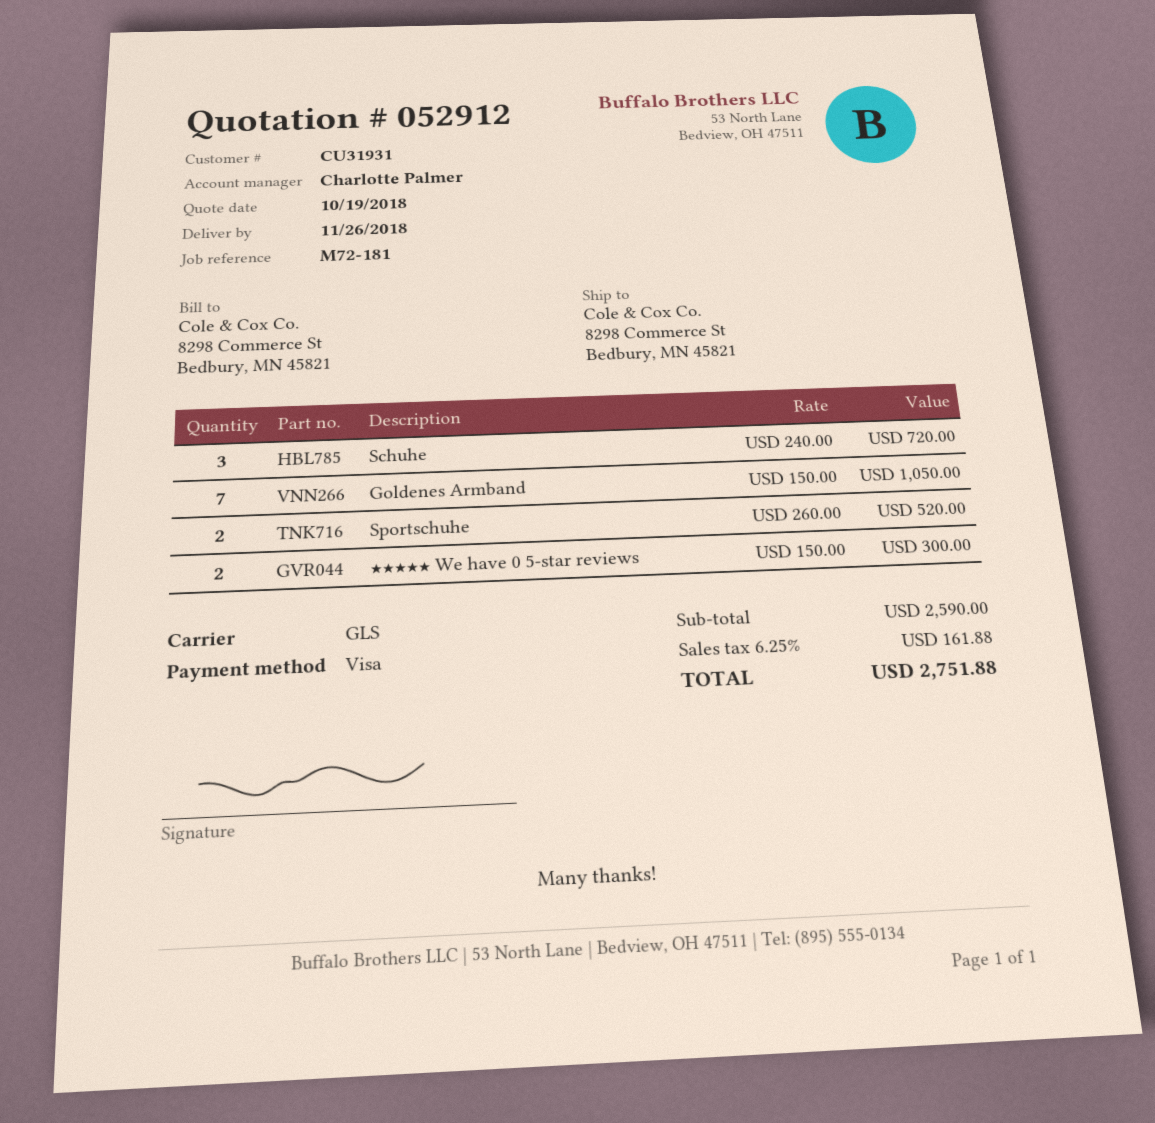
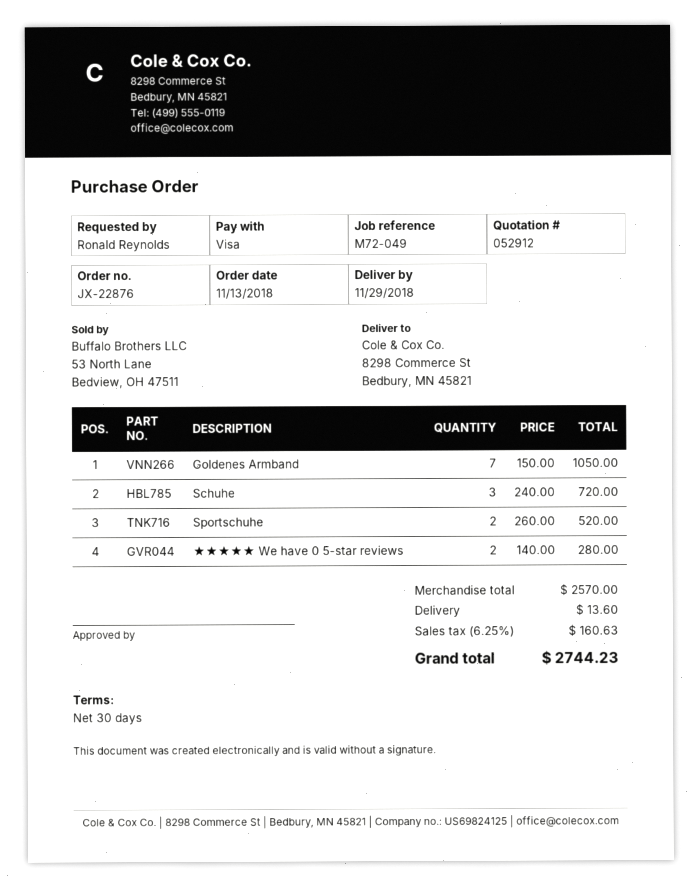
delivery date: 2018-11-26 -> 2018-11-29
reference: M72-181 -> M72-049
★★★★★ We have 0 5-star reviews: 2 x 150.00 = 300.00 -> 2 x 140.00 = 280.00
subtotal: 2590.00 -> 2570.00
shipping: none -> 13.60
tax: 6.25% = 161.88 -> 6.25% = 160.63
total: 2751.88 -> 2744.23

